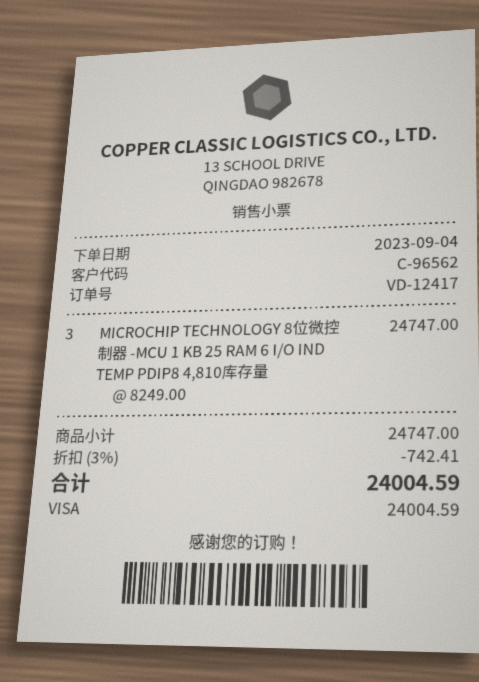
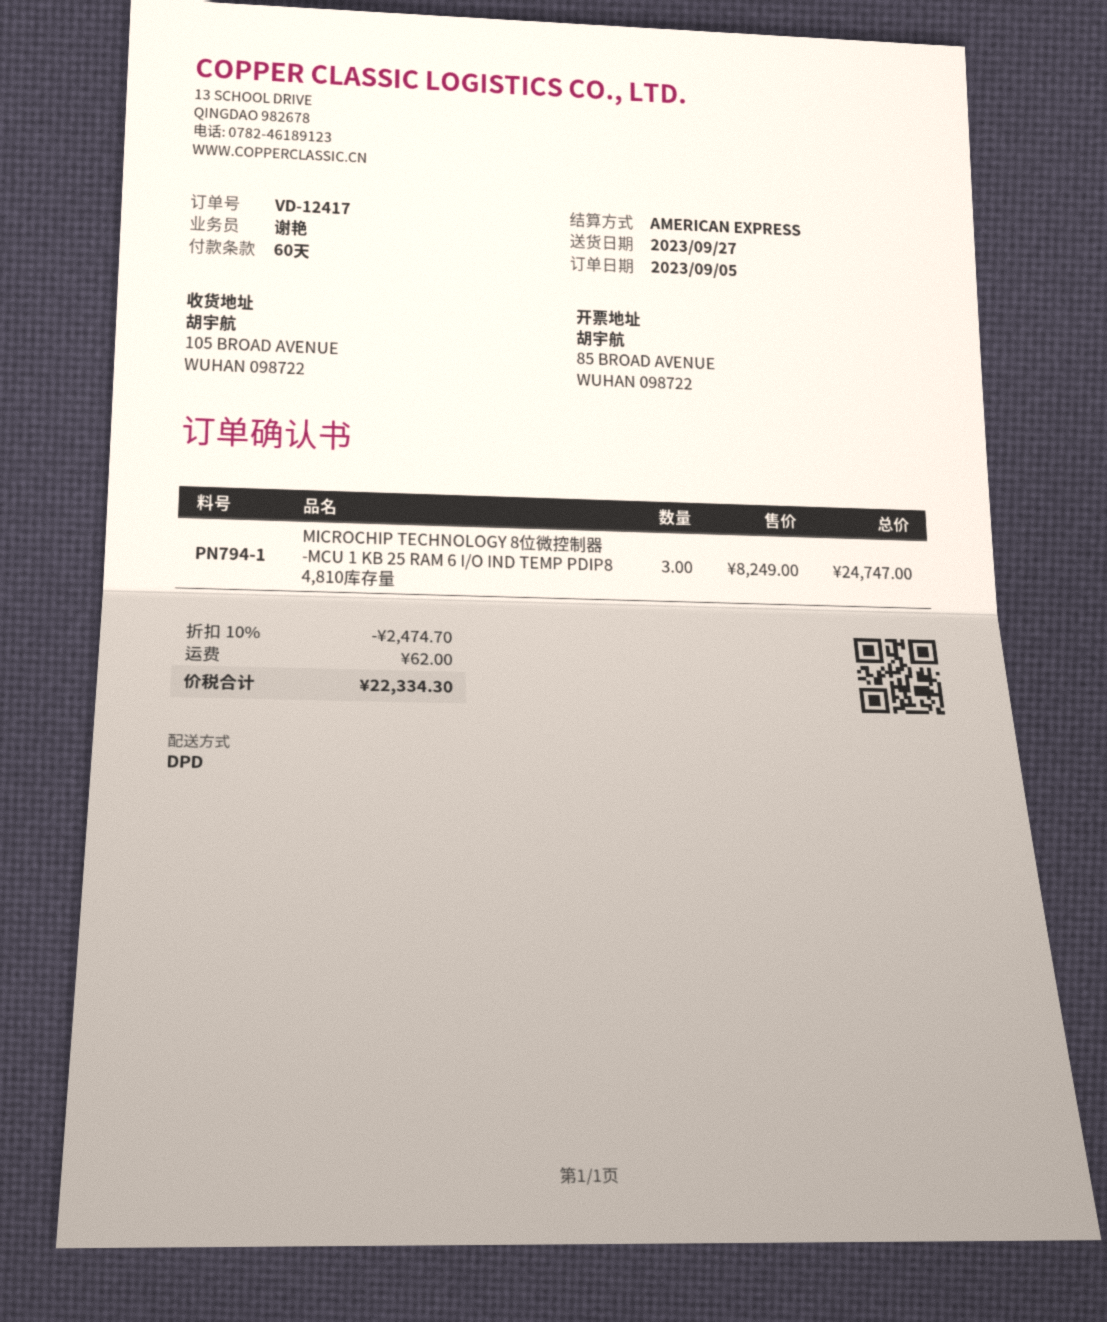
order date: 2023-09-04 -> 2023-09-05
payment method: Visa -> American Express
discount: 3% = 742.41 -> 10% = 2474.70
shipping: none -> 62.00
total: 24004.59 -> 22334.30

